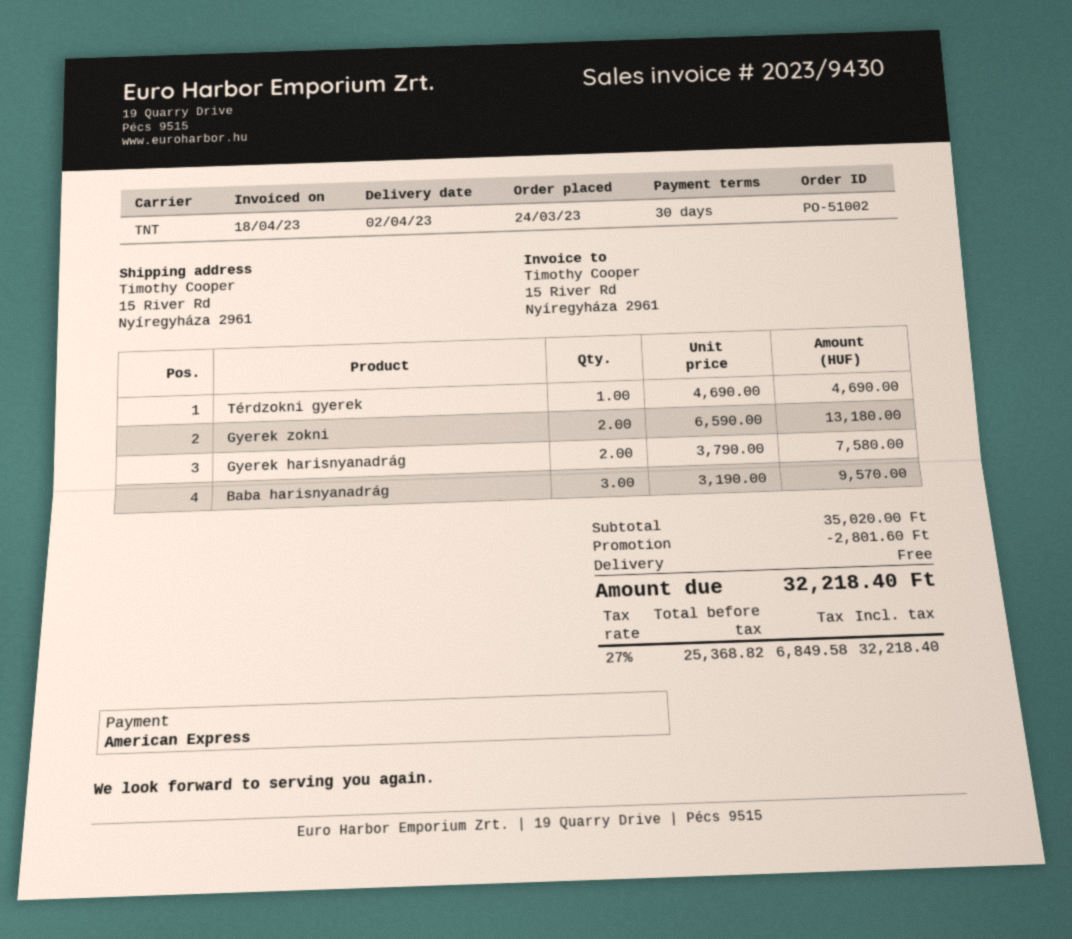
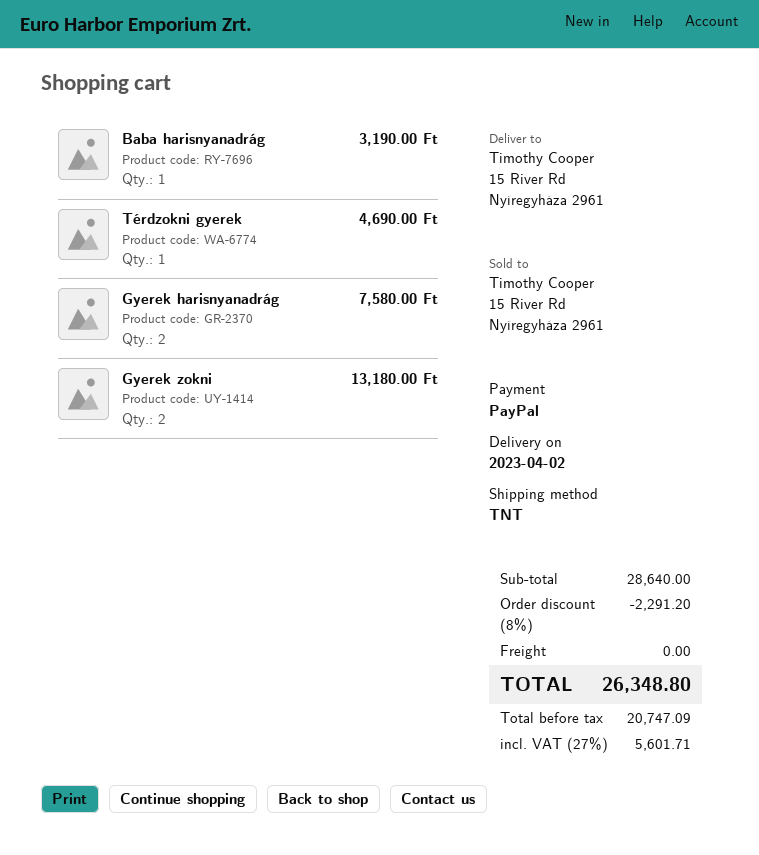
payment method: American Express -> PayPal
Baba harisnyanadrág: 3 for 9570.00 -> 1 for 3190.00
subtotal: 35020.00 -> 28640.00
discount: 2801.60 -> 2291.20
net: 25368.82 -> 20747.09
tax: 27% = 6849.58 -> 27% = 5601.71
total: 32218.40 -> 26348.80

